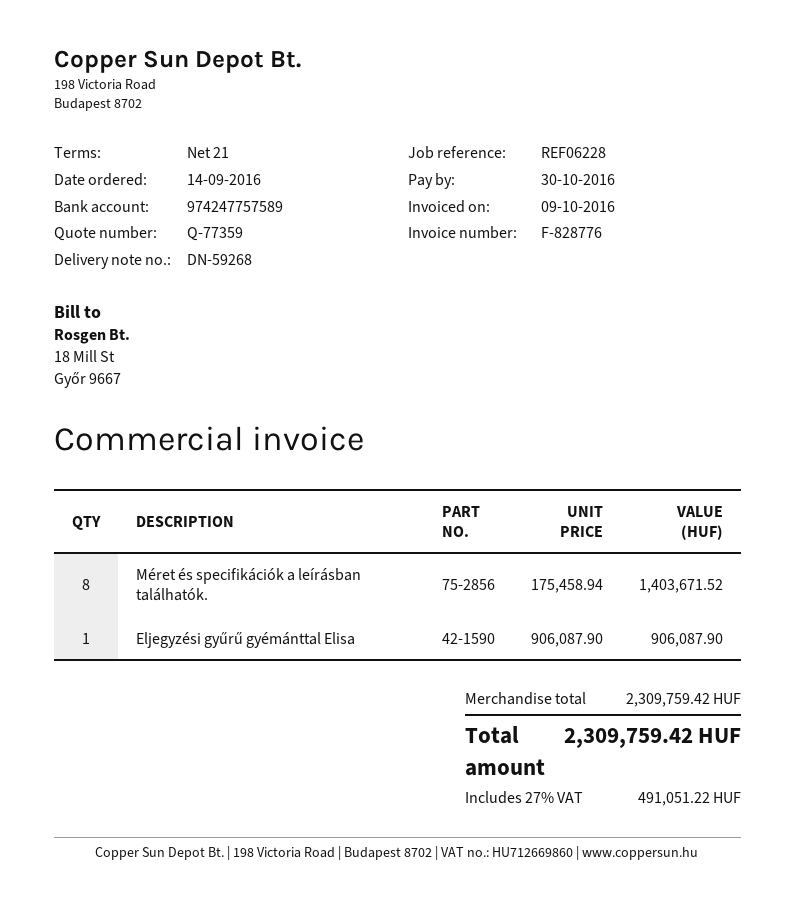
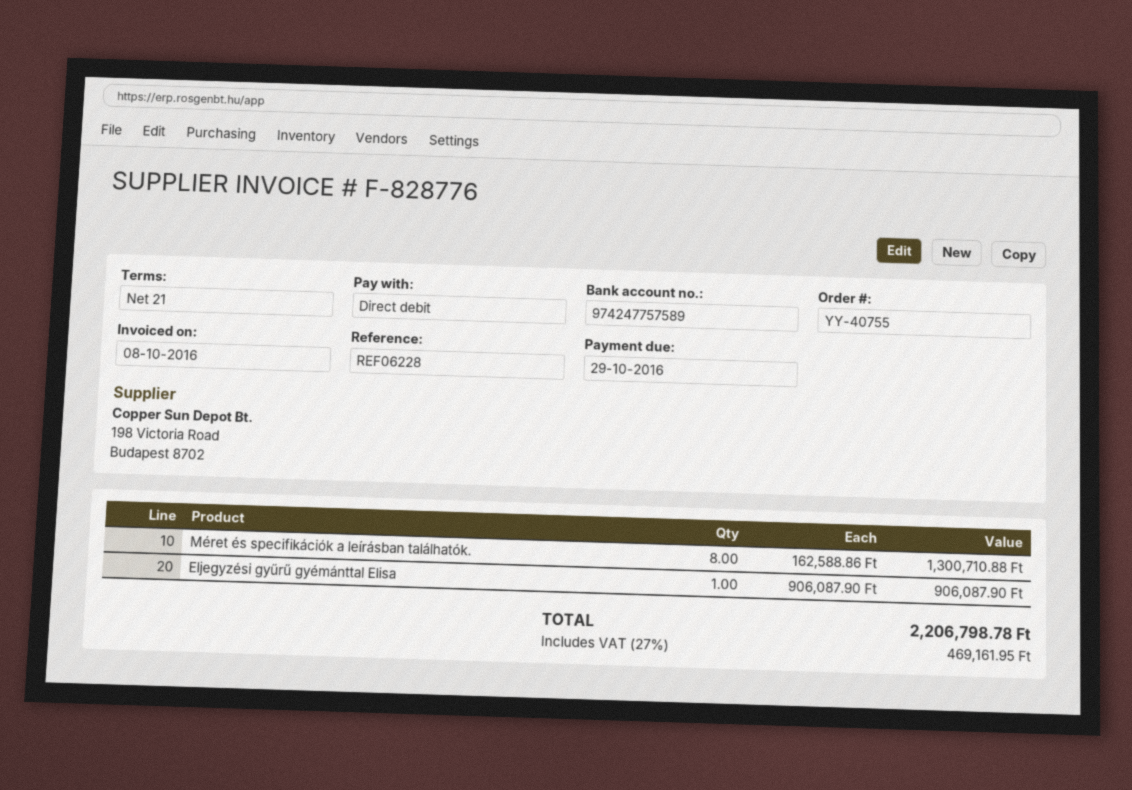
invoice date: 2016-10-09 -> 2016-10-08
due date: 2016-10-30 -> 2016-10-29
Méret és specifikációk a leírásban találhatók.: 8 x 175458.94 = 1403671.52 -> 8 x 162588.86 = 1300710.88
tax: 27% = 491051.22 -> 27% = 469161.95
total: 2309759.42 -> 2206798.78

